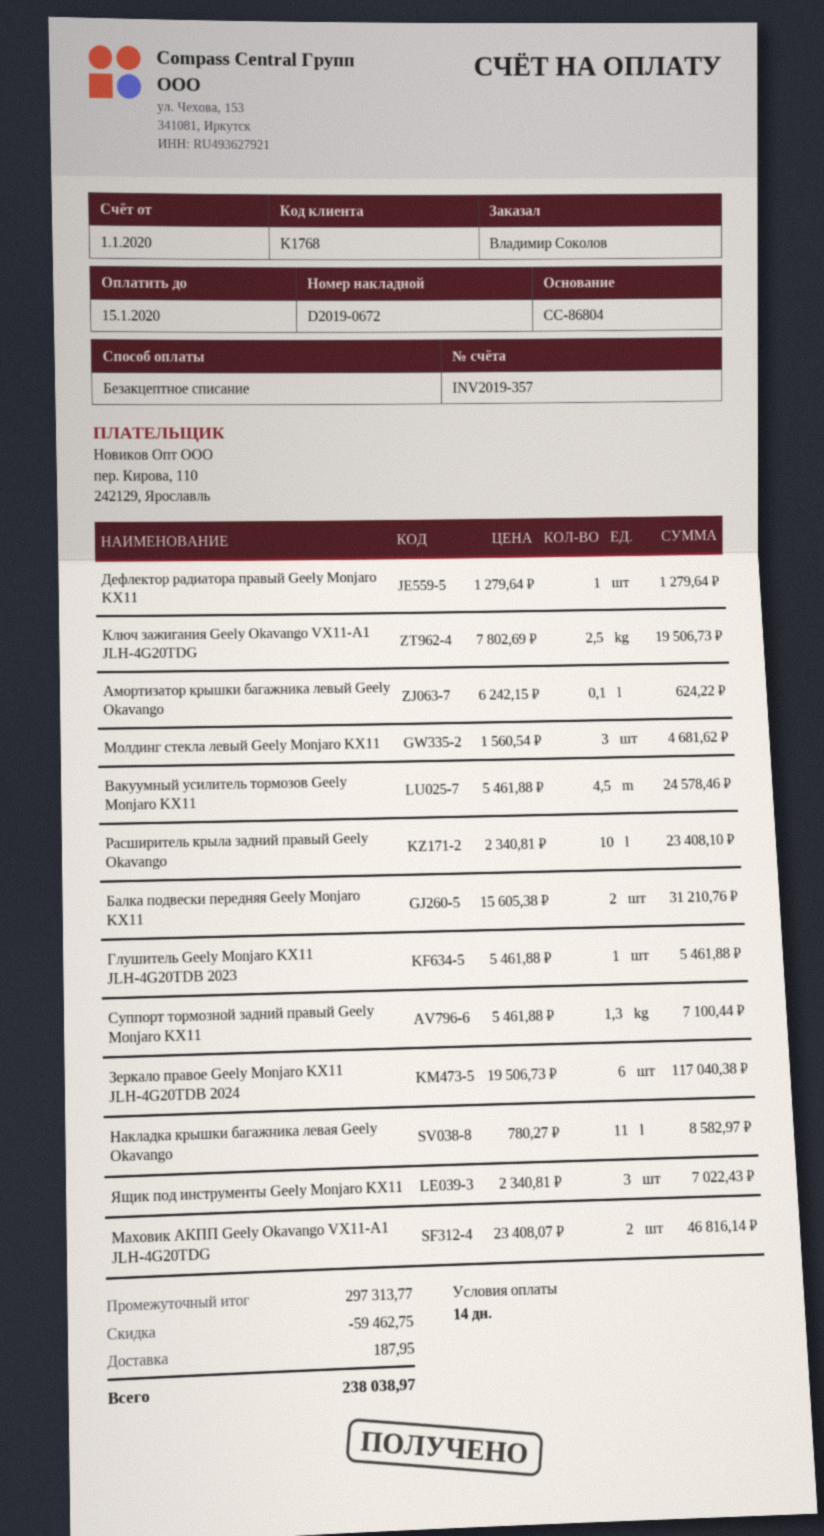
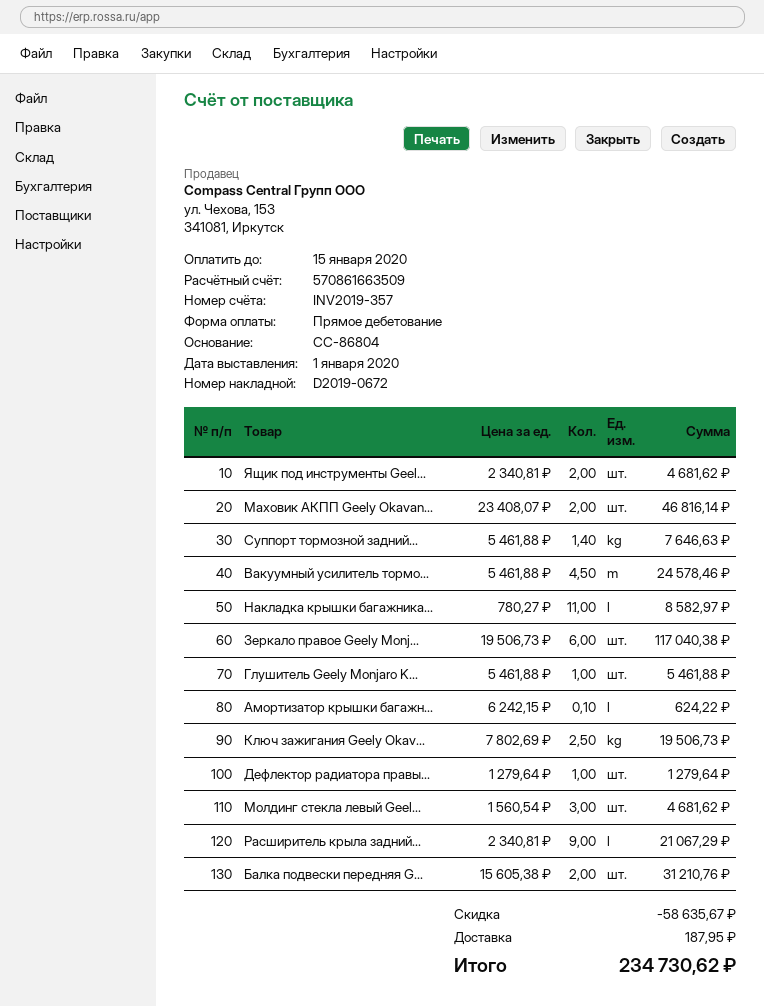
Расширитель крыла задний правый Geely Okavango: 10 x 2340.81 = 23408.10 -> 9 x 2340.81 = 21067.29
Суппорт тормозной задний правый Geely Monjaro KX11: 1.3 x 5461.88 = 7100.44 -> 1.4 x 5461.88 = 7646.63
Ящик под инструменты Geely Monjaro KX11: 3 x 2340.81 = 7022.43 -> 2 x 2340.81 = 4681.62
discount: 59462.75 -> 58635.67
total: 238038.97 -> 234730.62

